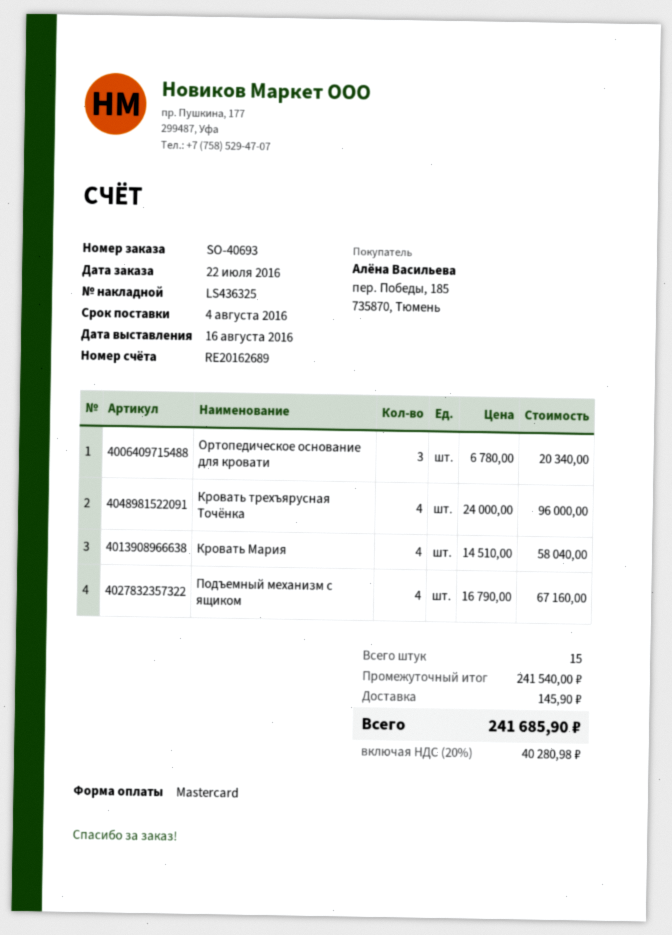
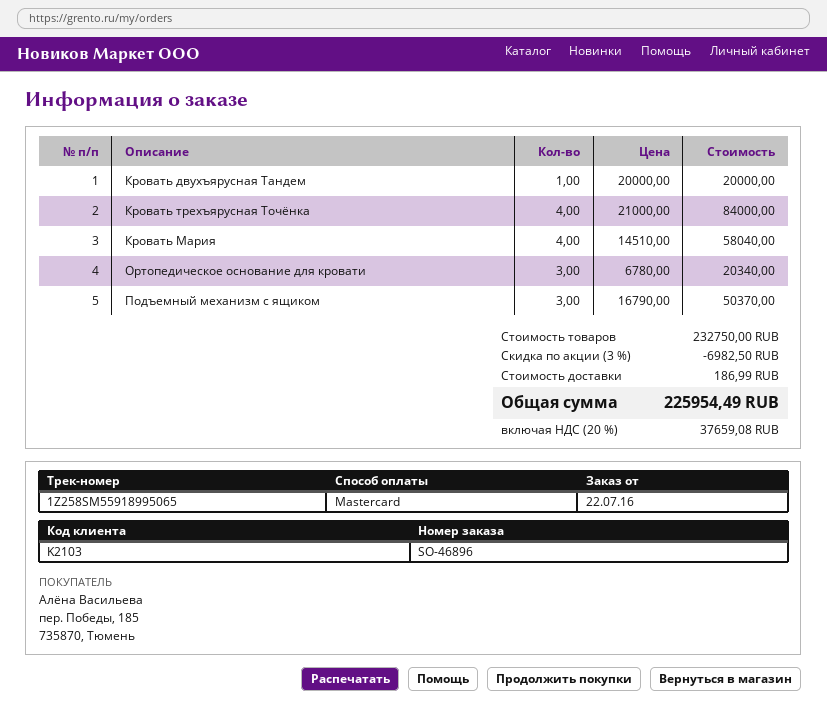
order number: SO-40693 -> SO-46896
Кровать трехъярусная Точёнка: 4 x 24000.00 = 96000.00 -> 4 x 21000.00 = 84000.00
Подъемный механизм с ящиком: 4 x 16790.00 = 67160.00 -> 3 x 16790.00 = 50370.00
Кровать двухъярусная Тандем: none -> 1 x 20000.00 = 20000.00
subtotal: 241540.00 -> 232750.00
discount: none -> 3% = 6982.50
shipping: 145.90 -> 186.99
tax: 20% = 40280.98 -> 20% = 37659.08
total: 241685.90 -> 225954.49

